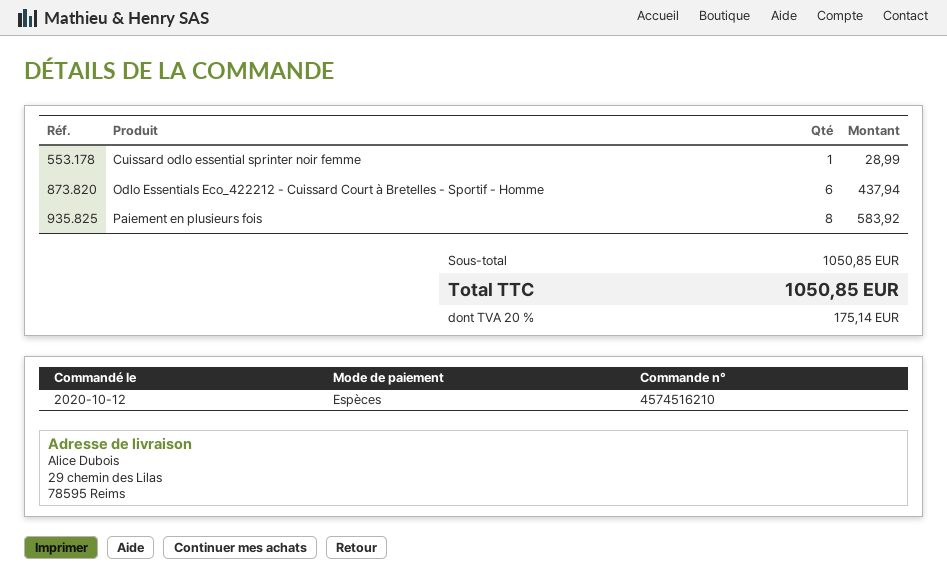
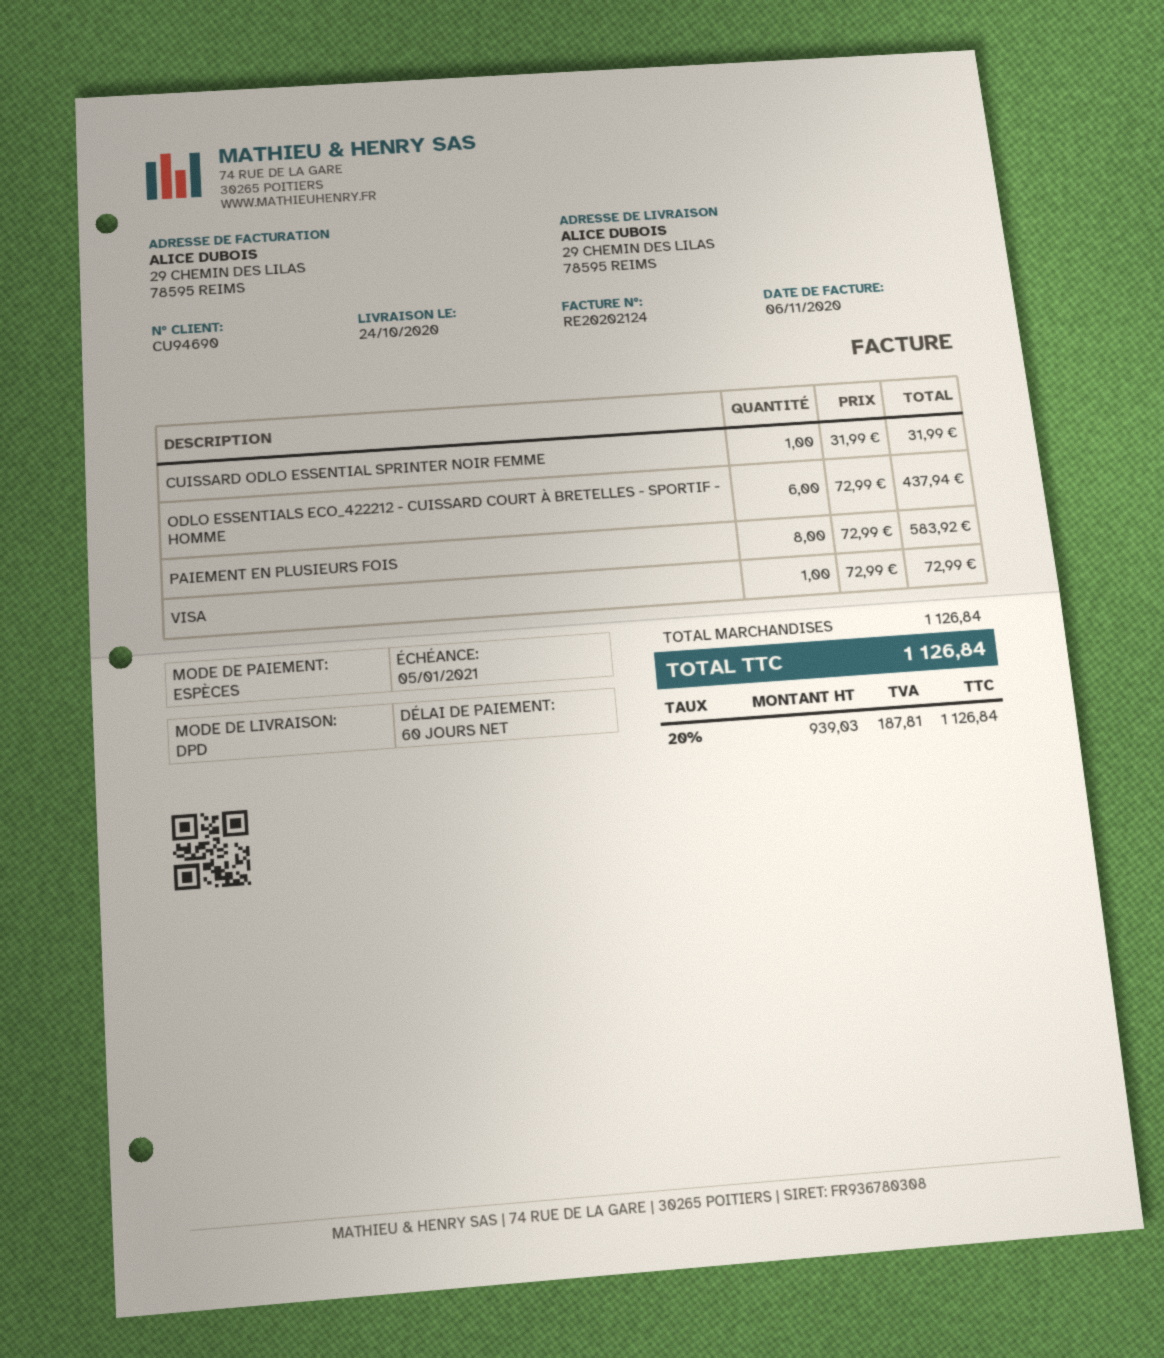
Cuissard odlo essential sprinter noir femme: 1 for 28.99 -> 1 for 31.99
VISA: none -> 1 for 72.99
subtotal: 1050.85 -> 1126.84
tax: 20% = 175.14 -> 20% = 187.81
total: 1050.85 -> 1126.84

